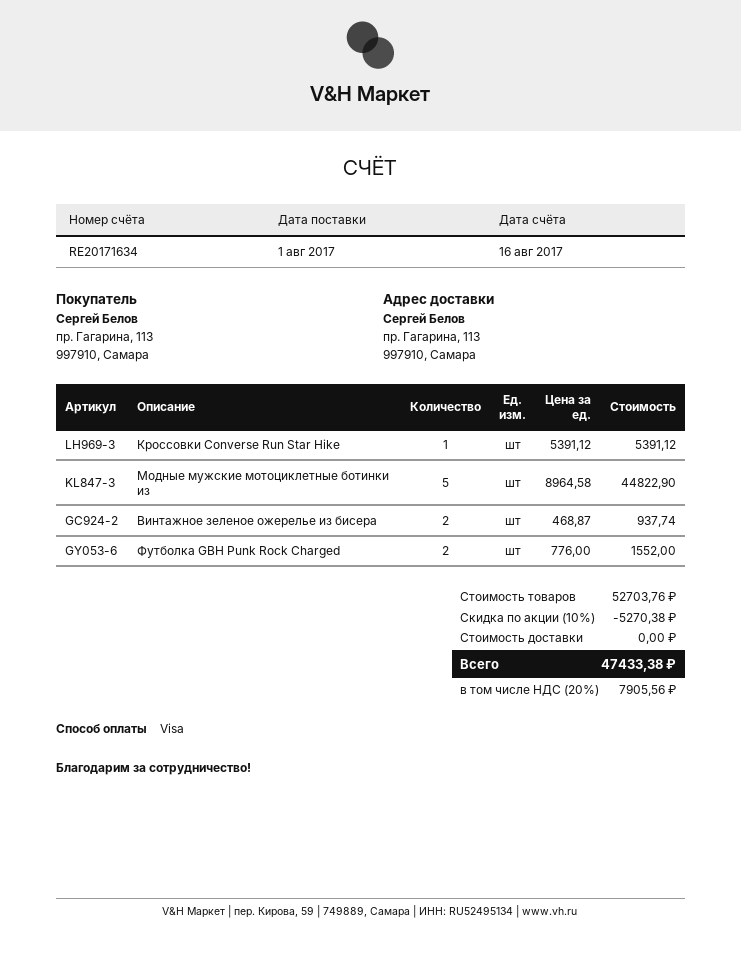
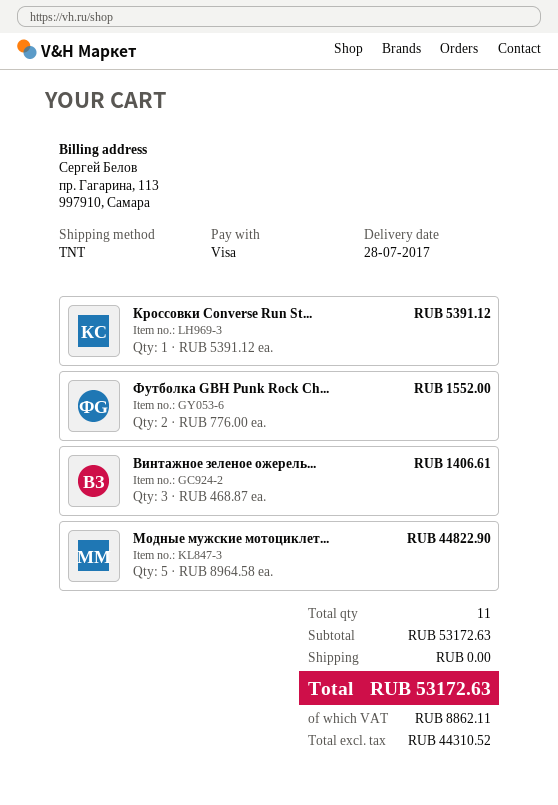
delivery date: 2017-08-01 -> 2017-07-28
Винтажное зеленое ожерелье из бисера: 2 x 468.87 = 937.74 -> 3 x 468.87 = 1406.61
subtotal: 52703.76 -> 53172.63
discount: 10% = 5270.38 -> none
tax: 7905.56 -> 8862.11
total: 47433.38 -> 53172.63

